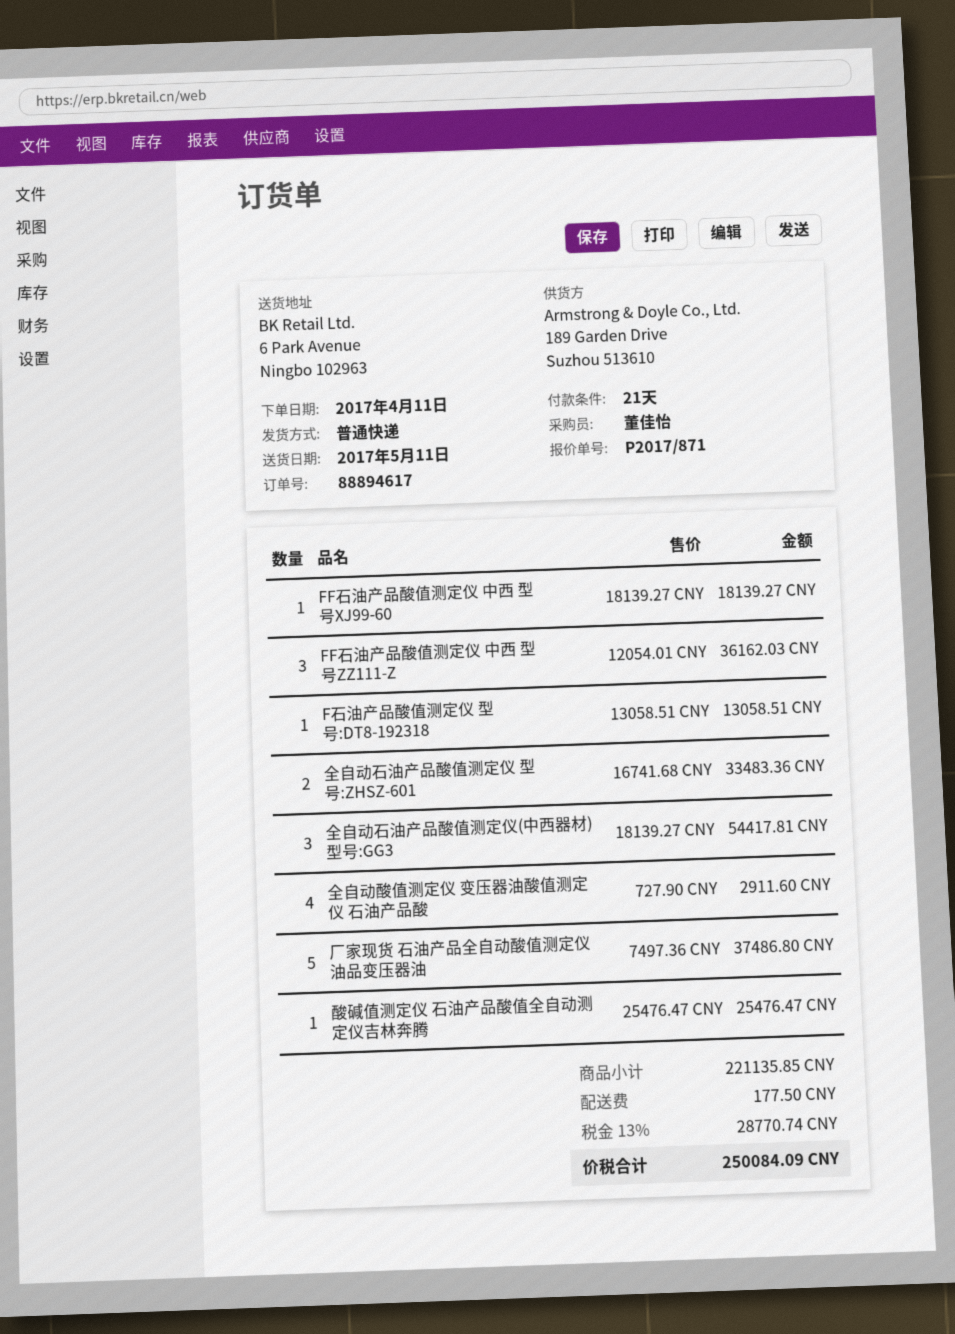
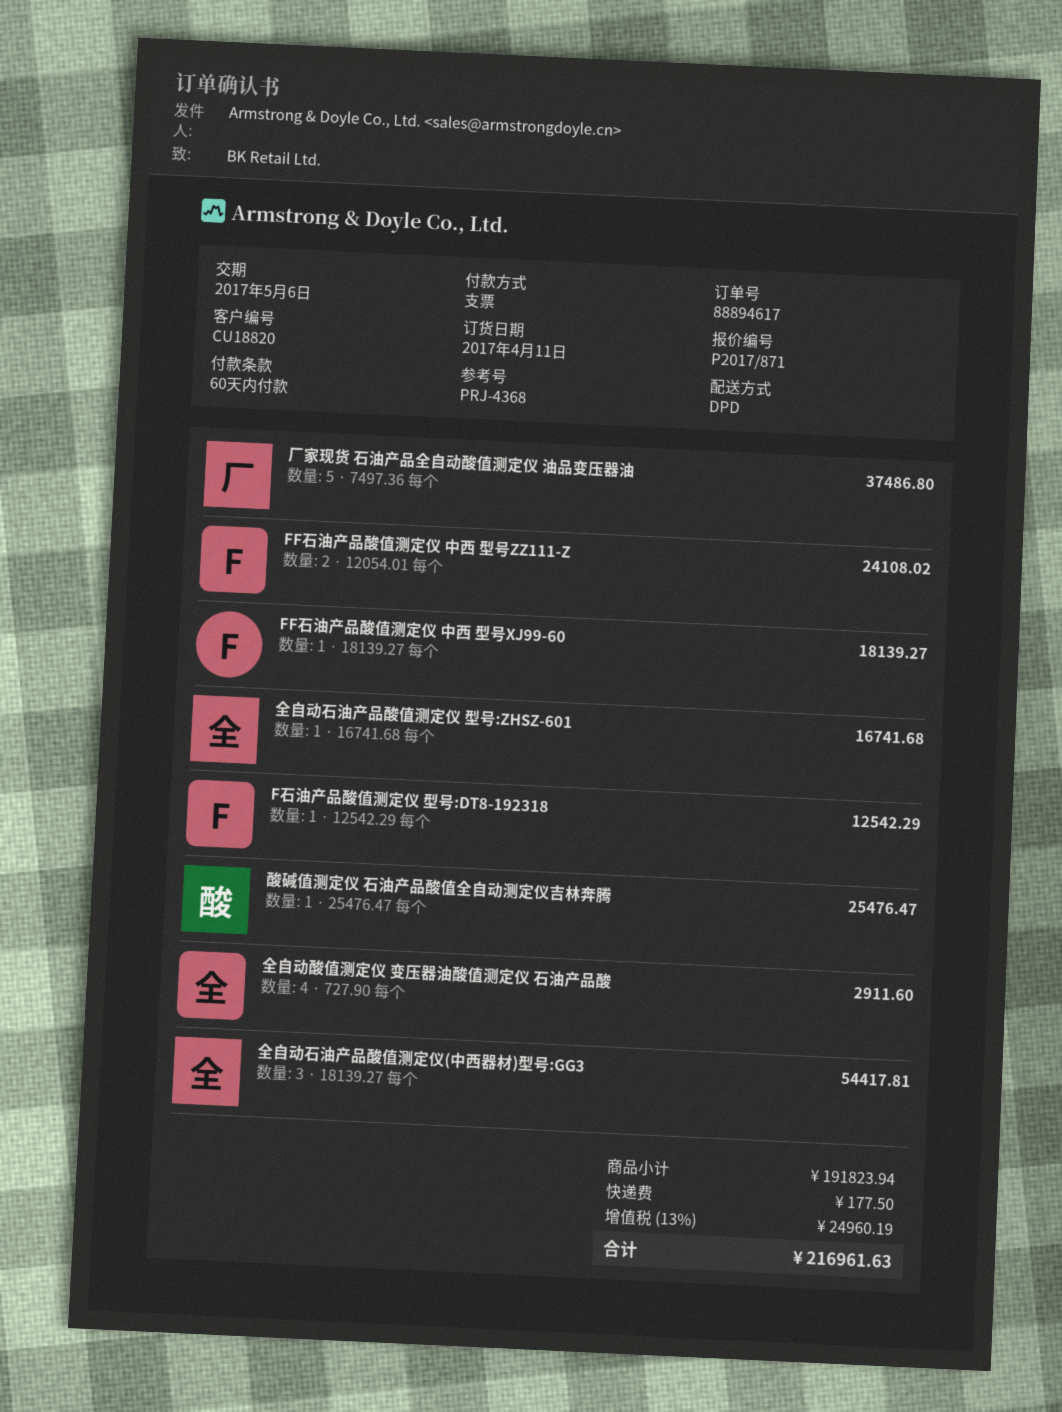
delivery date: 2017-05-11 -> 2017-05-06
payment terms: 21 days -> 60 days
shipping method: standard -> DPD
FF石油产品酸值测定仪 中西 型号ZZ111-Z: 3 x 12054.01 = 36162.03 -> 2 x 12054.01 = 24108.02
F石油产品酸值测定仪 型号:DT8-192318: 1 x 13058.51 = 13058.51 -> 1 x 12542.29 = 12542.29
全自动石油产品酸值测定仪 型号:ZHSZ-601: 2 x 16741.68 = 33483.36 -> 1 x 16741.68 = 16741.68
subtotal: 221135.85 -> 191823.94
tax: 13% = 28770.74 -> 13% = 24960.19
total: 250084.09 -> 216961.63

